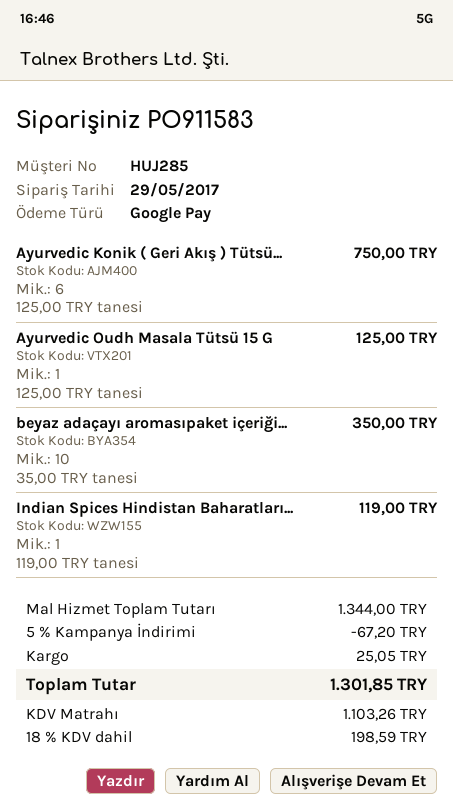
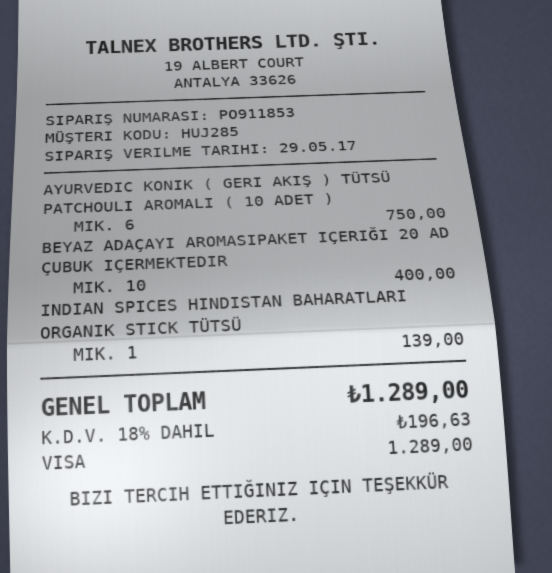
order number: PO911583 -> PO911853
payment method: Google Pay -> Visa
Ayurvedic Oudh Masala Tütsü 15 G: 1 for 125.00 -> none
beyaz adaçayı aromasıpaket içeriği...: 10 for 350.00 -> 10 for 400.00
Indian Spices Hindistan Baharatları...: 1 for 119.00 -> 1 for 139.00
discount: 5% = 67.20 -> none
shipping: 25.05 -> none
tax: 18% = 198.59 -> 18% = 196.63
total: 1301.85 -> 1289.00

